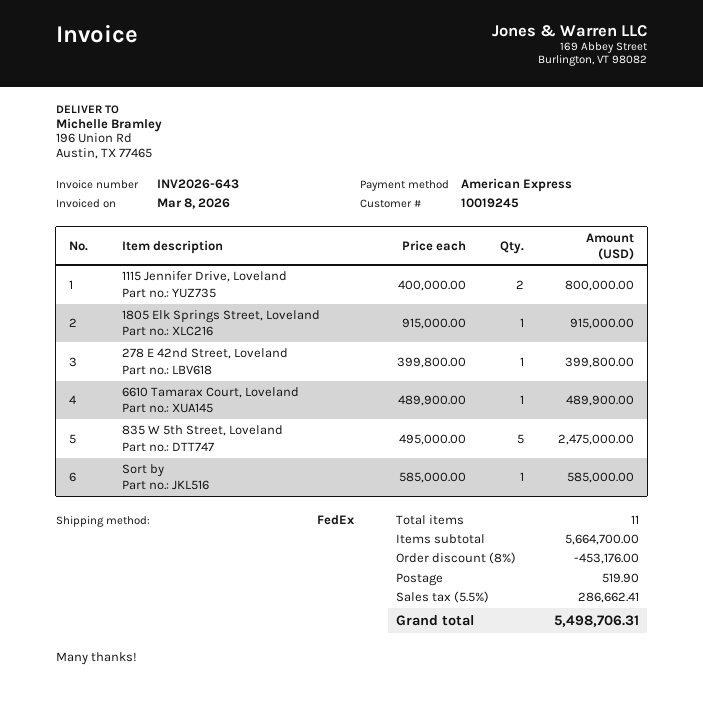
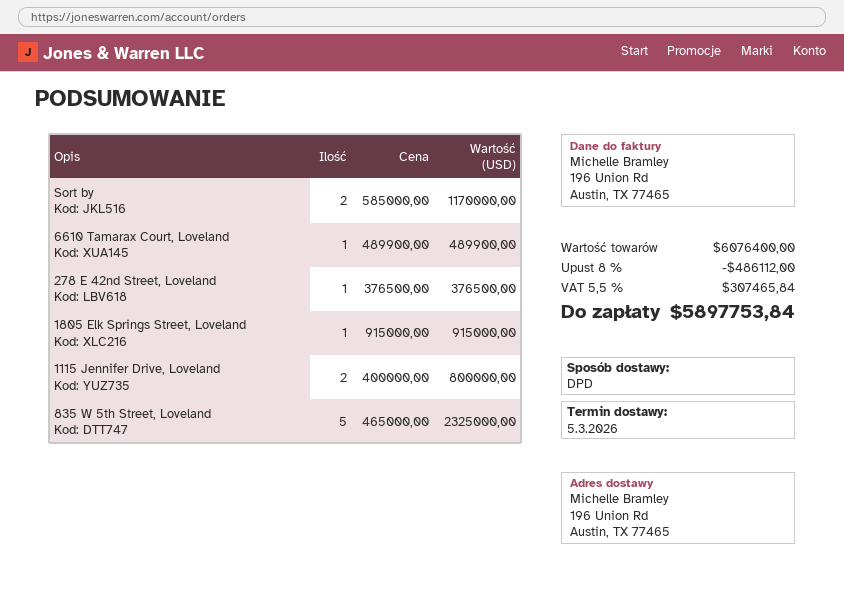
shipping method: FedEx -> DPD
278 E 42nd Street, Loveland: 1 x 399800.00 = 399800.00 -> 1 x 376500.00 = 376500.00
835 W 5th Street, Loveland: 5 x 495000.00 = 2475000.00 -> 5 x 465000.00 = 2325000.00
Sort by: 1 x 585000.00 = 585000.00 -> 2 x 585000.00 = 1170000.00
subtotal: 5664700.00 -> 6076400.00
discount: 8% = 453176.00 -> 8% = 486112.00
shipping: 519.90 -> none
tax: 5.5% = 286662.41 -> 5.5% = 307465.84
total: 5498706.31 -> 5897753.84

